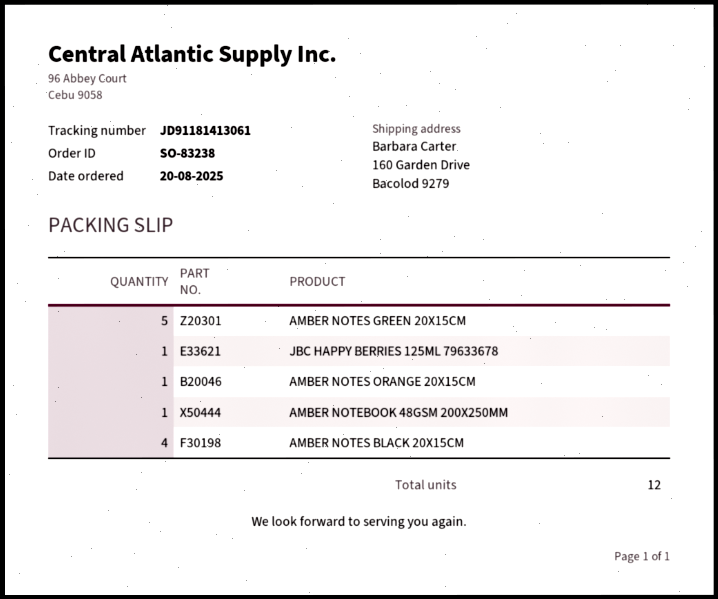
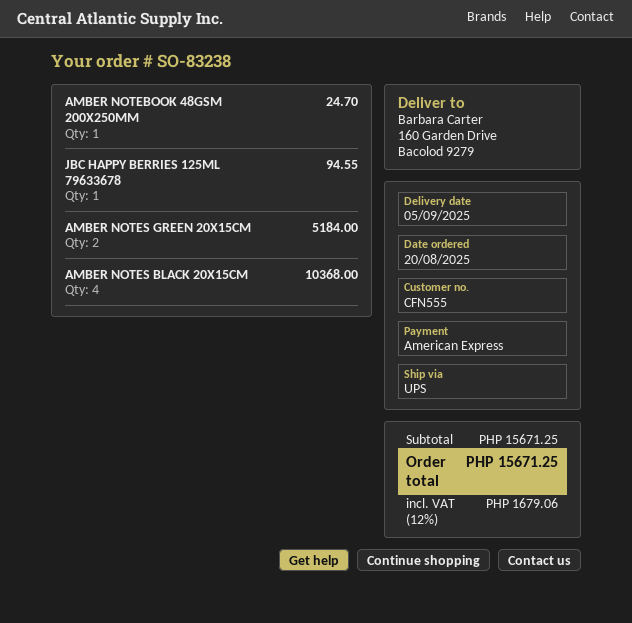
AMBER NOTES GREEN 20X15CM: 5 -> 2
AMBER NOTES ORANGE 20X15CM: 1 -> none

